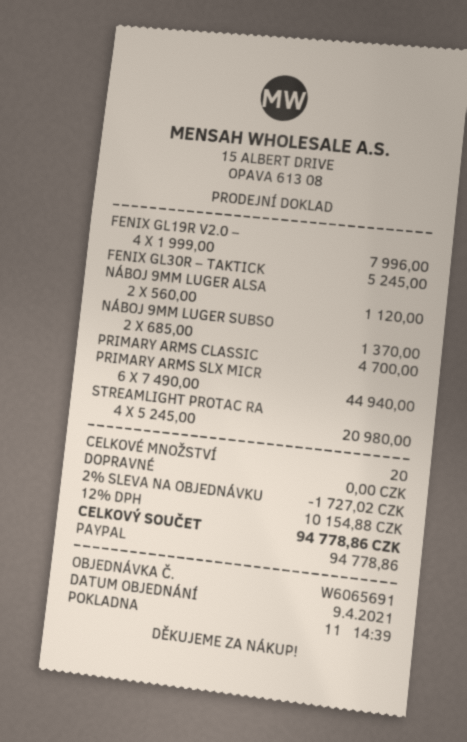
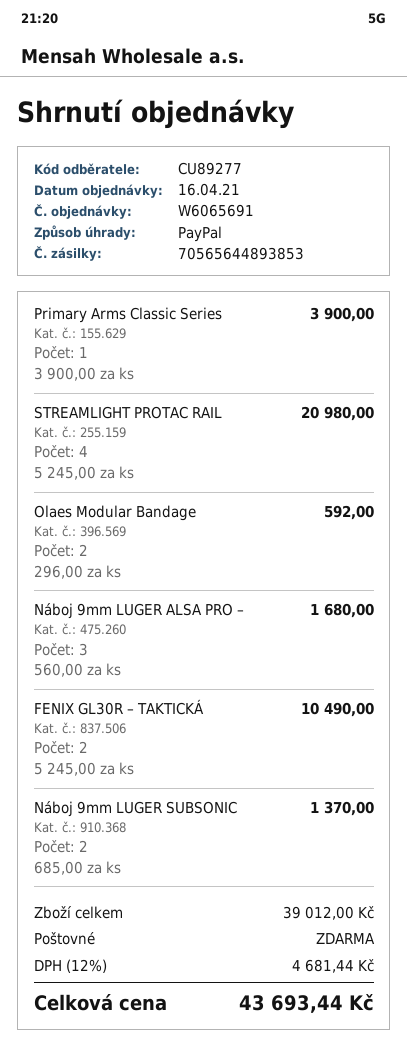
order date: 2021-04-09 -> 2021-04-16
FENIX GL19R V2.0 –: 4 x 1999.00 = 7996.00 -> none
FENIX GL30R – TAKTICK: 1 x 5245.00 = 5245.00 -> 2 x 5245.00 = 10490.00
NÁBOJ 9MM LUGER ALSA: 2 x 560.00 = 1120.00 -> 3 x 560.00 = 1680.00
PRIMARY ARMS CLASSIC: 1 x 4700.00 = 4700.00 -> 1 x 3900.00 = 3900.00
PRIMARY ARMS SLX MICR: 6 x 7490.00 = 44940.00 -> none
Olaes Modular Bandage: none -> 2 x 296.00 = 592.00
discount: 2% = 1727.02 -> none
tax: 12% = 10154.88 -> 12% = 4681.44
total: 94778.86 -> 43693.44

